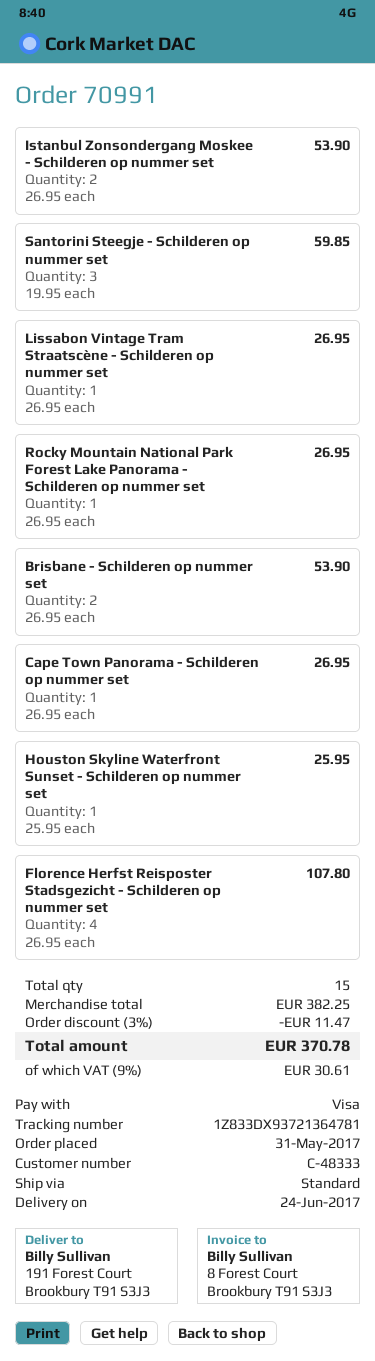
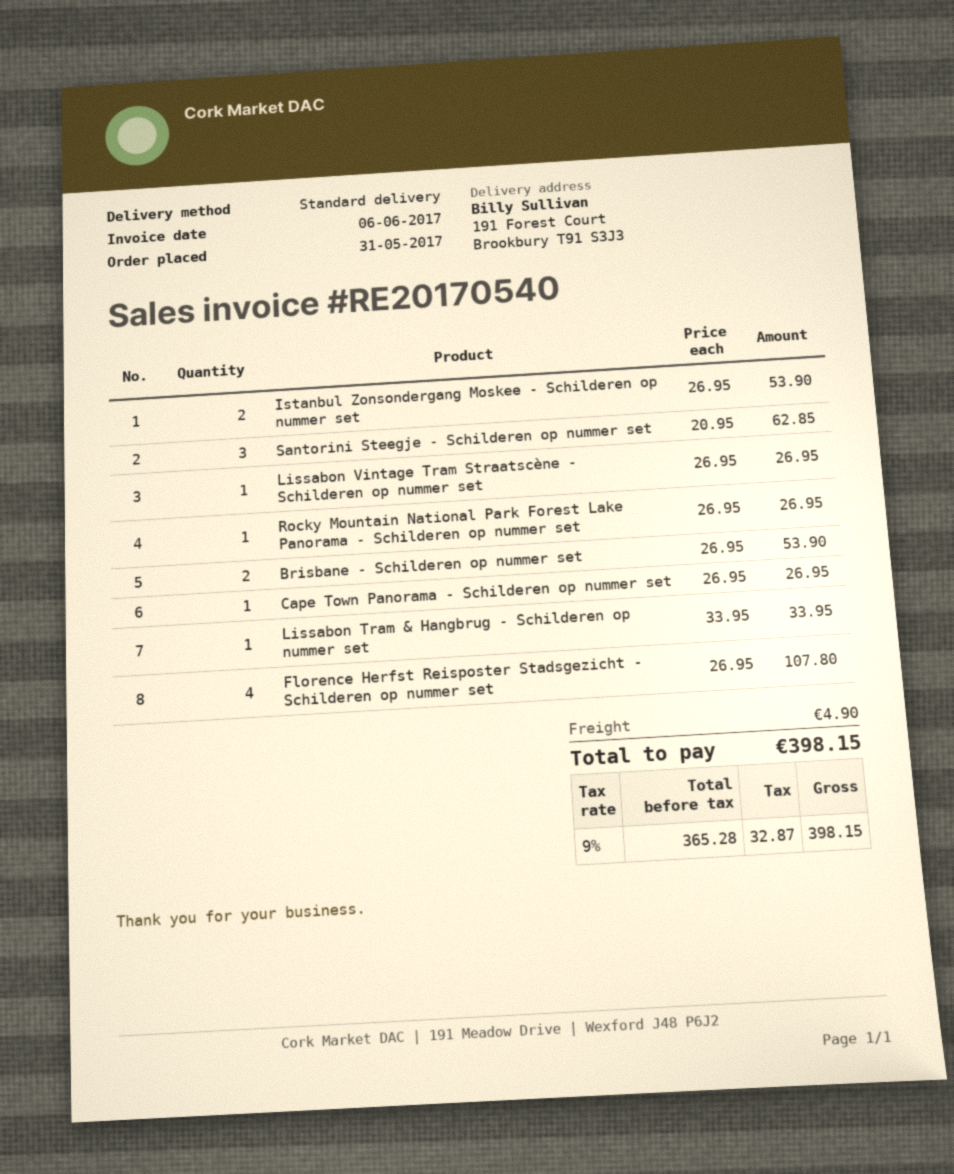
Santorini Steegje - Schilderen op nummer set: 3 x 19.95 = 59.85 -> 3 x 20.95 = 62.85
Houston Skyline Waterfront Sunset - Schilderen op nummer set: 1 x 25.95 = 25.95 -> none
Lissabon Tram & Hangbrug - Schilderen op nummer set: none -> 1 x 33.95 = 33.95
discount: 3% = 11.47 -> none
shipping: none -> 4.90
tax: 9% = 30.61 -> 9% = 32.87
total: 370.78 -> 398.15

